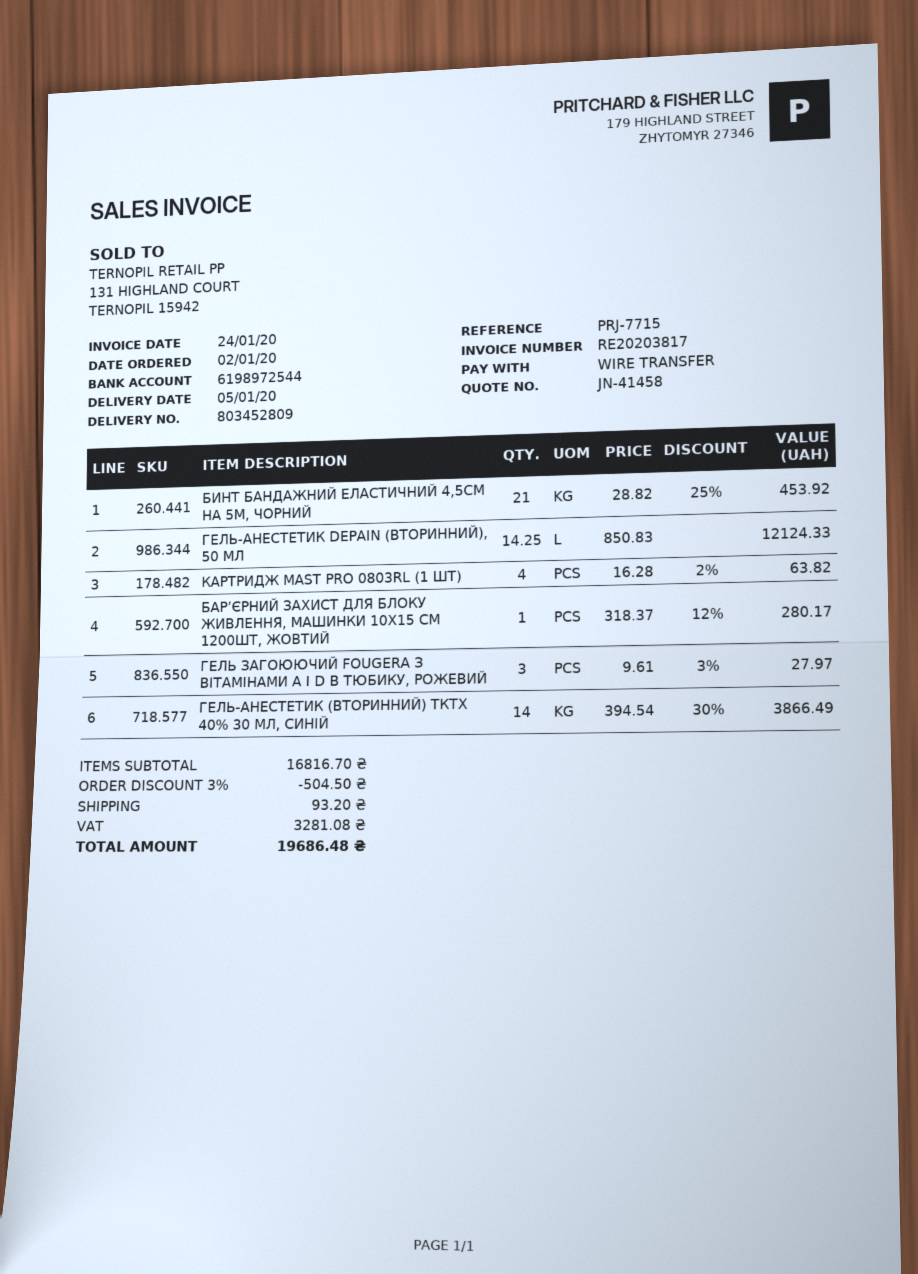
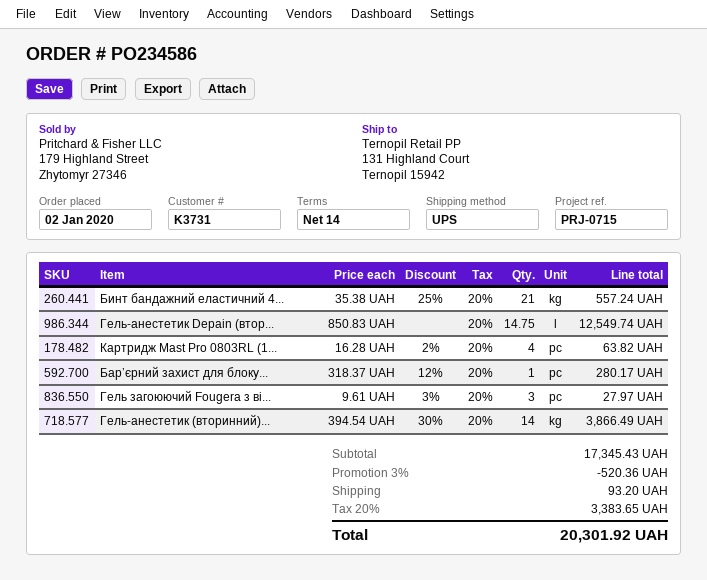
reference: PRJ-7715 -> PRJ-0715
БИНТ БАНДАЖНИЙ ЕЛАСТИЧНИЙ 4,5СМ НА 5М, ЧОРНИЙ: 21 x 28.82 - 25% = 453.92 -> 21 x 35.38 - 25% = 557.24
ГЕЛЬ-АНЕСТЕТИК DEPAIN (ВТОРИННИЙ), 50 МЛ: 14.25 x 850.83 = 12124.33 -> 14.75 x 850.83 = 12549.74
subtotal: 16816.70 -> 17345.43
discount: 3% = 504.50 -> 3% = 520.36
tax: 3281.08 -> 3383.65
total: 19686.48 -> 20301.92

